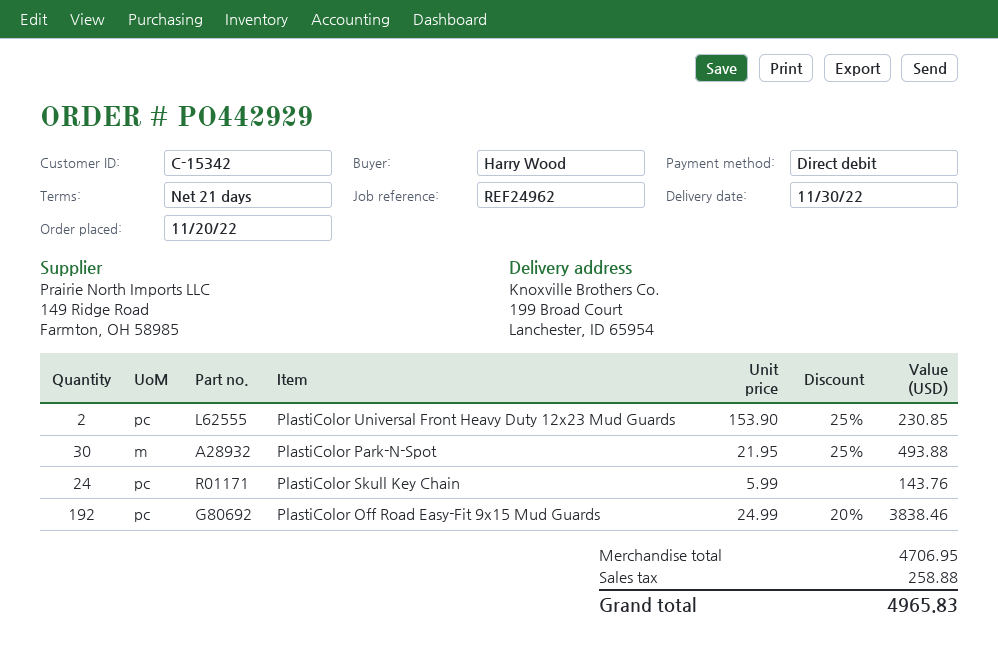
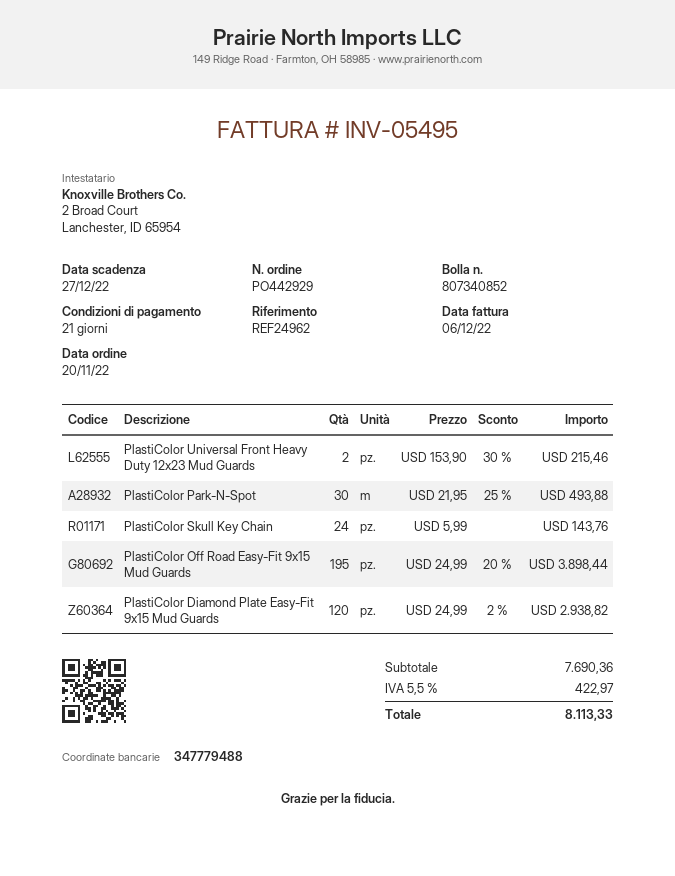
PlastiColor Universal Front Heavy Duty 12x23 Mud Guards: 2 x 153.90 - 25% = 230.85 -> 2 x 153.90 - 30% = 215.46
PlastiColor Off Road Easy-Fit 9x15 Mud Guards: 192 x 24.99 - 20% = 3838.46 -> 195 x 24.99 - 20% = 3898.44
PlastiColor Diamond Plate Easy-Fit 9x15 Mud Guards: none -> 120 x 24.99 - 2% = 2938.82
subtotal: 4706.95 -> 7690.36
tax: 258.88 -> 422.97
total: 4965.83 -> 8113.33

